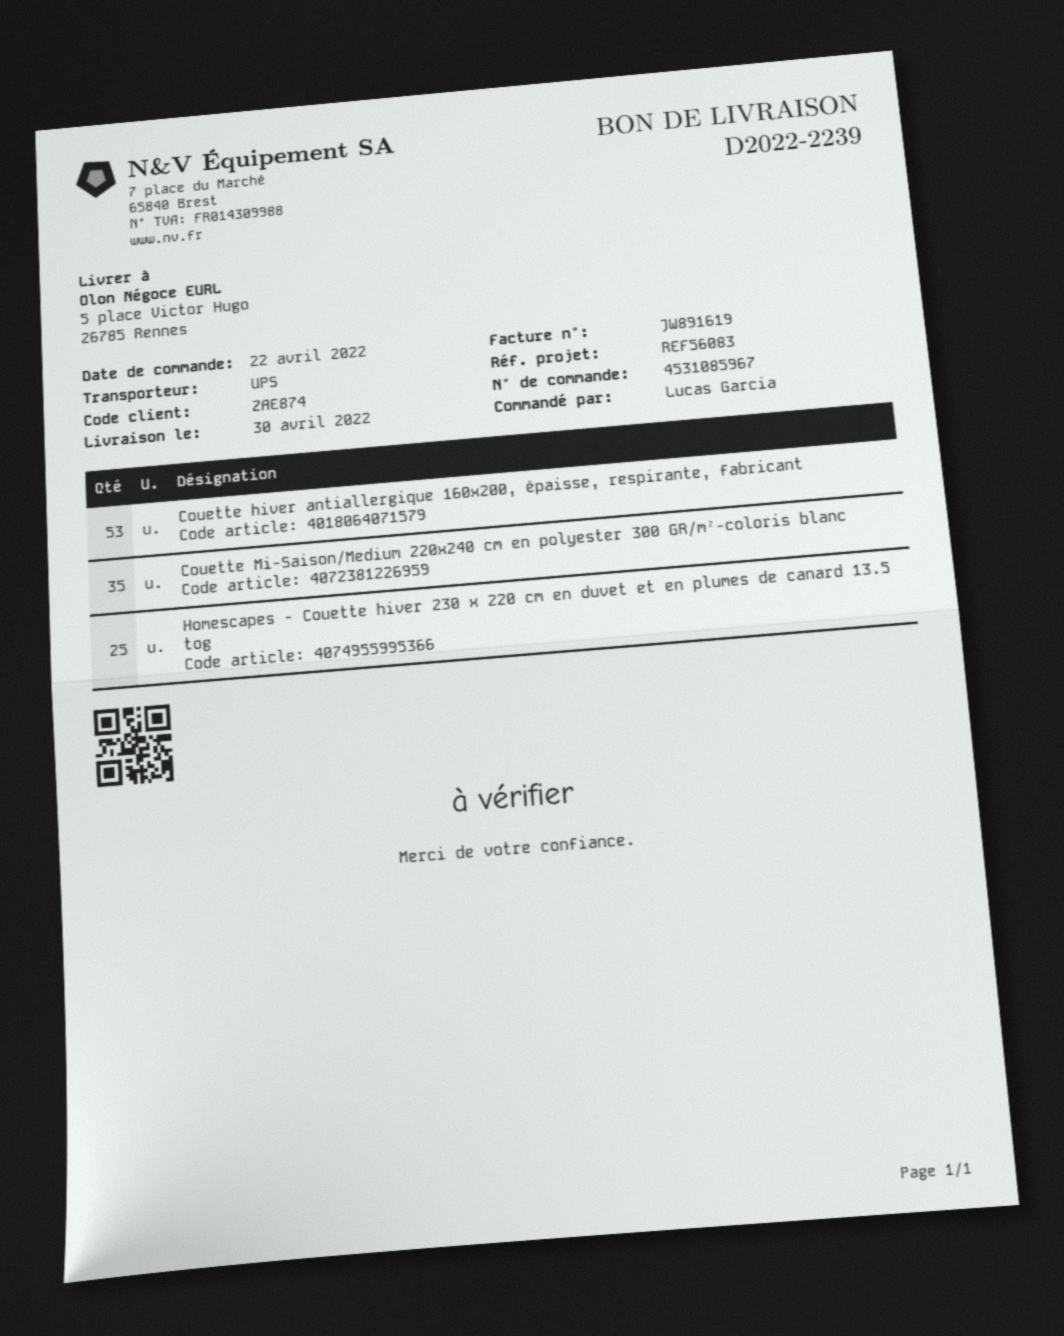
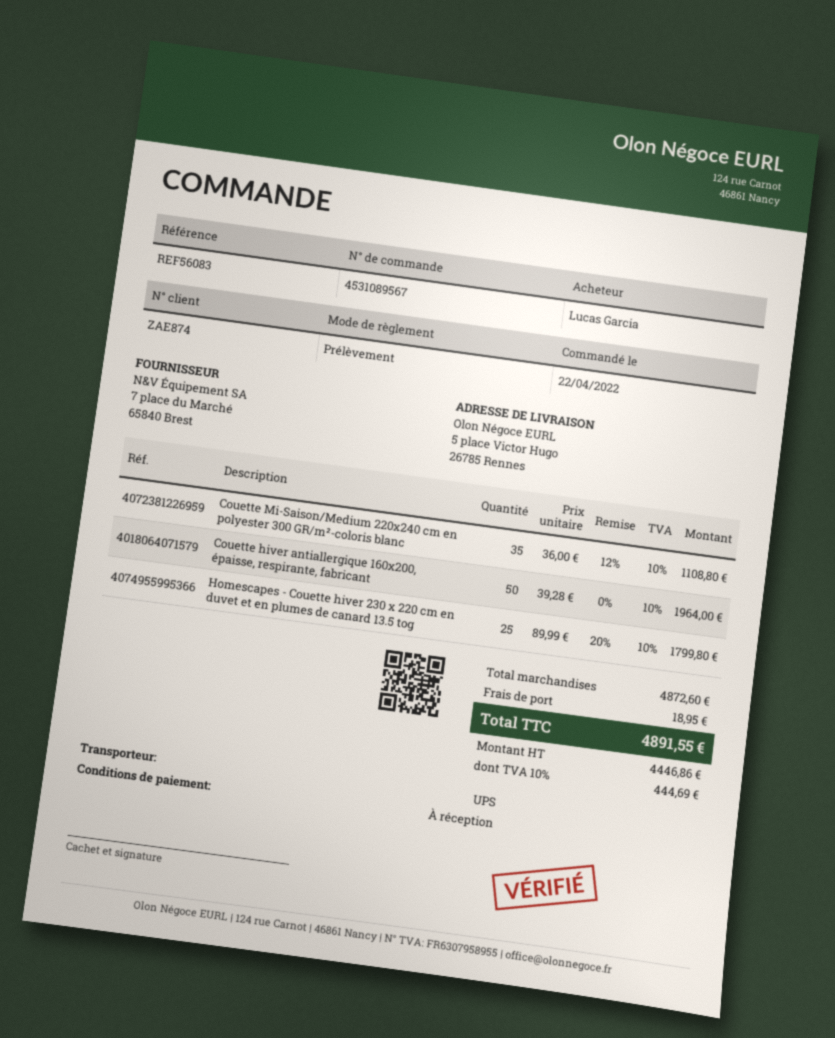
order number: 4531085967 -> 4531089567
Couette hiver antiallergique 160x200, épaisse, respirante, fabricant: 53 -> 50

